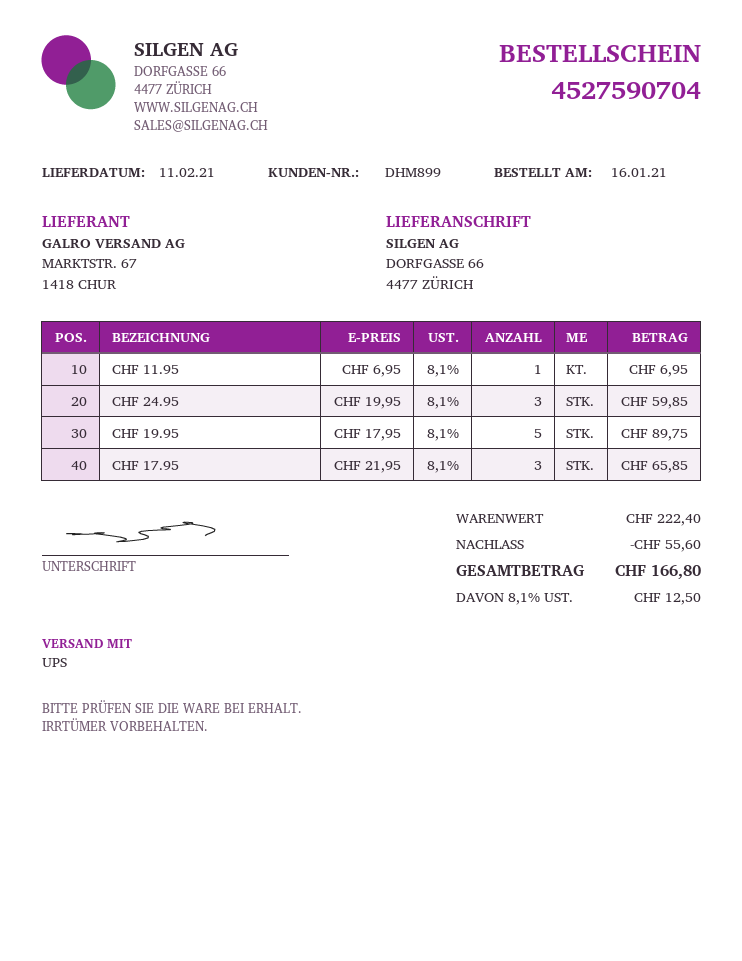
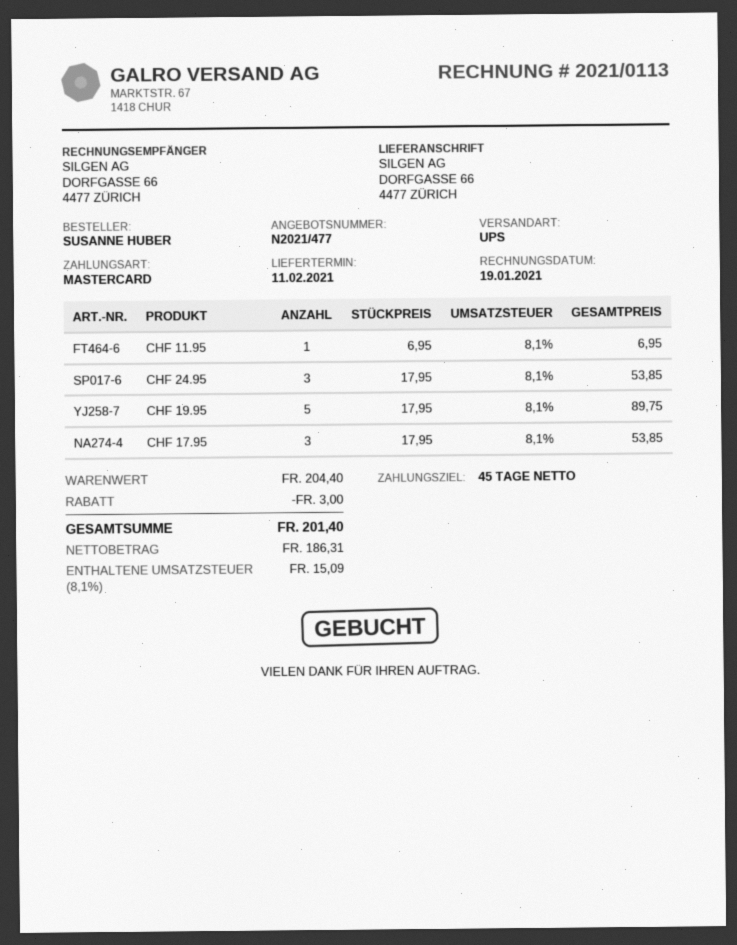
CHF 24.95: 3 x 19.95 = 59.85 -> 3 x 17.95 = 53.85
CHF 17.95: 3 x 21.95 = 65.85 -> 3 x 17.95 = 53.85
subtotal: 222.40 -> 204.40
discount: 55.60 -> 3.00
tax: 8.1% = 12.50 -> 8.1% = 15.09
total: 166.80 -> 201.40

